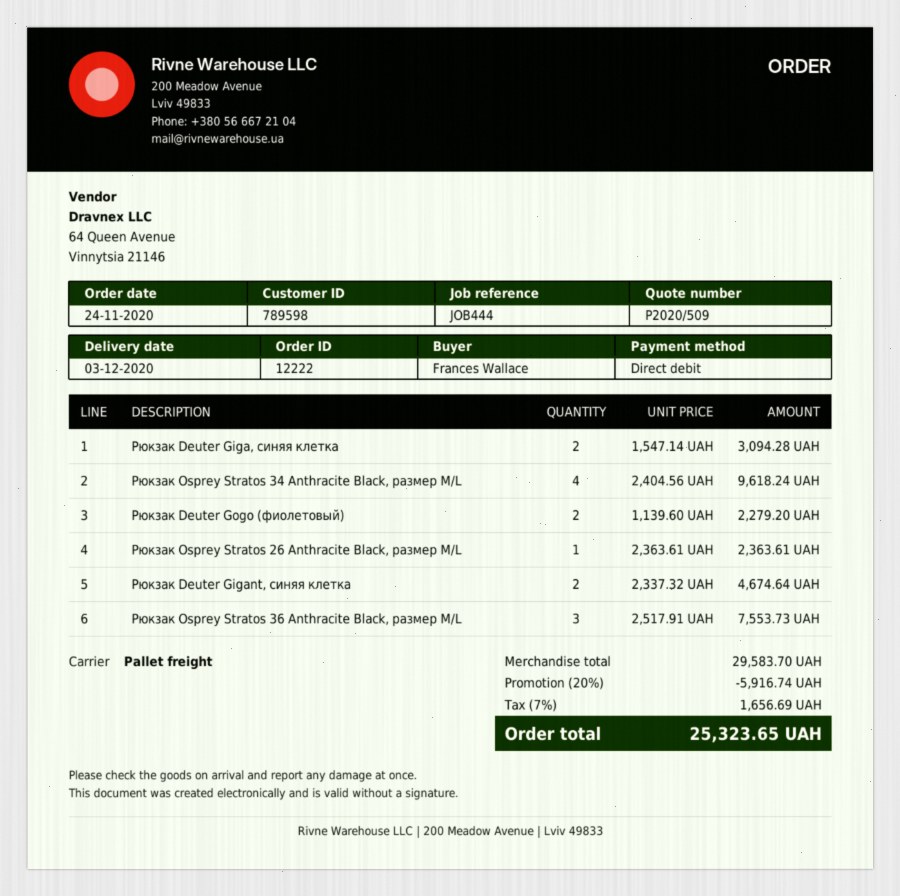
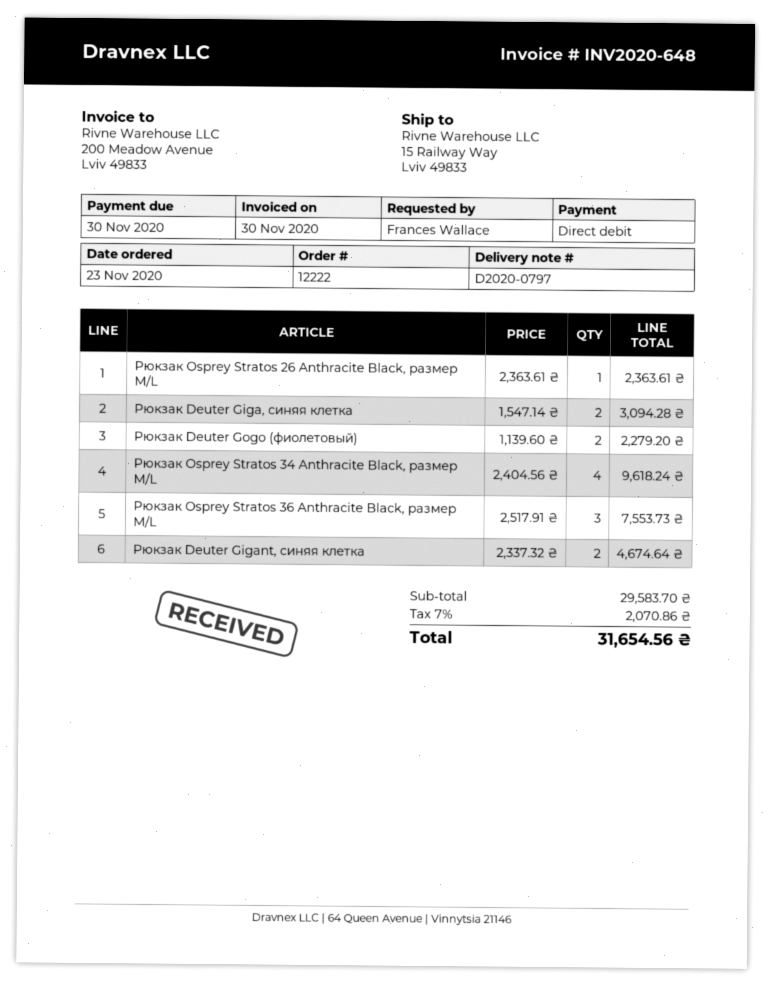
order date: 2020-11-24 -> 2020-11-23
discount: 20% = 5916.74 -> none
tax: 7% = 1656.69 -> 7% = 2070.86
total: 25323.65 -> 31654.56

